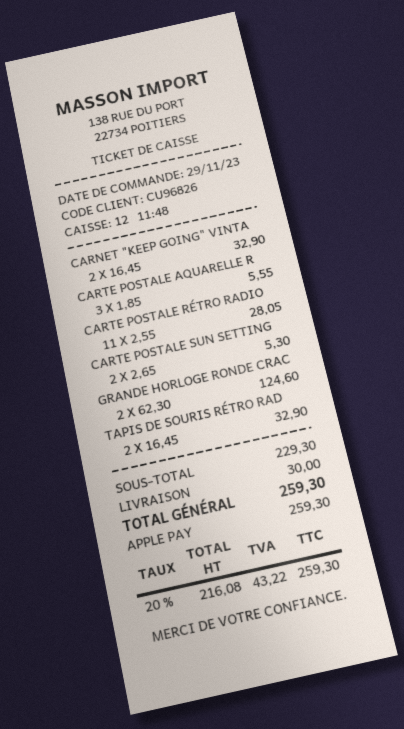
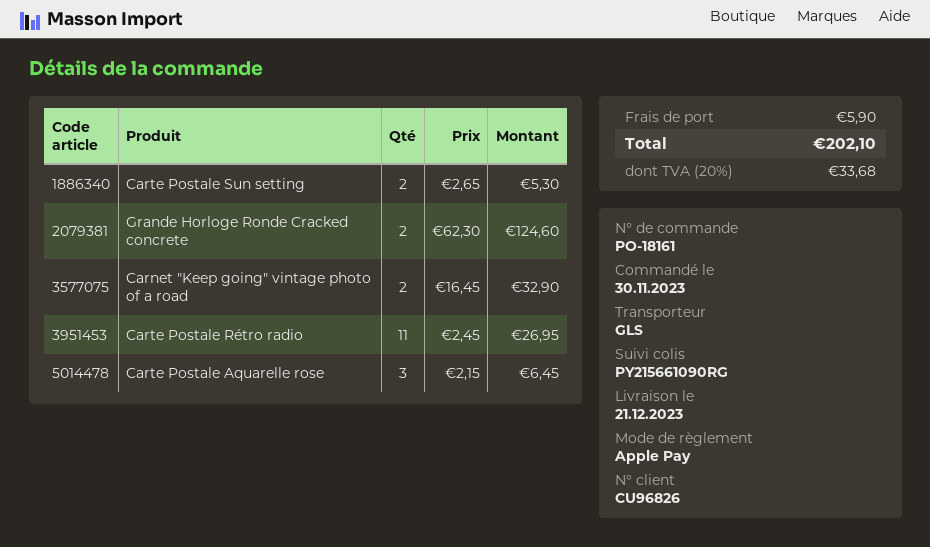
order date: 2023-11-29 -> 2023-11-30
CARTE POSTALE AQUARELLE R: 3 x 1.85 = 5.55 -> 3 x 2.15 = 6.45
CARTE POSTALE RÉTRO RADIO: 11 x 2.55 = 28.05 -> 11 x 2.45 = 26.95
TAPIS DE SOURIS RÉTRO RAD: 2 x 16.45 = 32.90 -> none
shipping: 30.00 -> 5.90
tax: 20% = 43.22 -> 20% = 33.68
total: 259.30 -> 202.10

